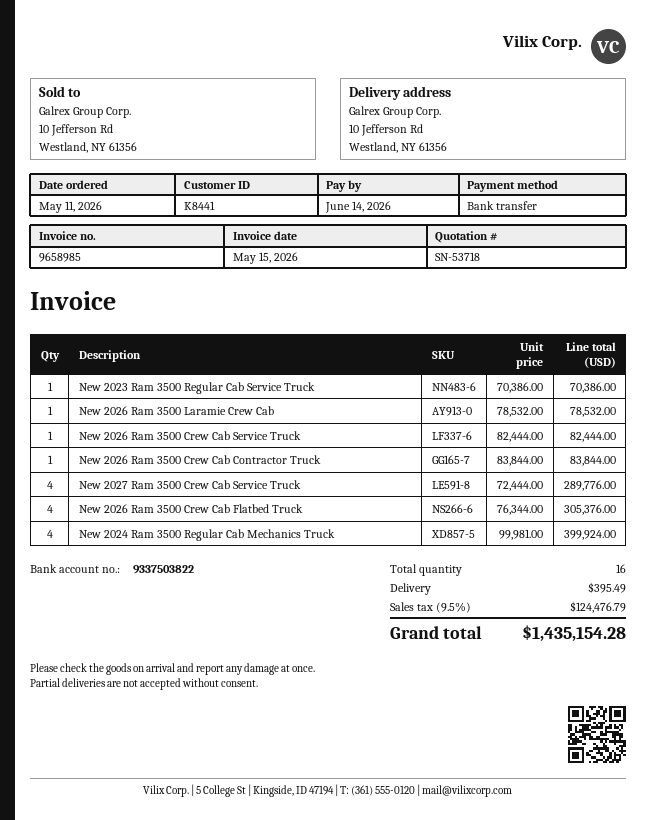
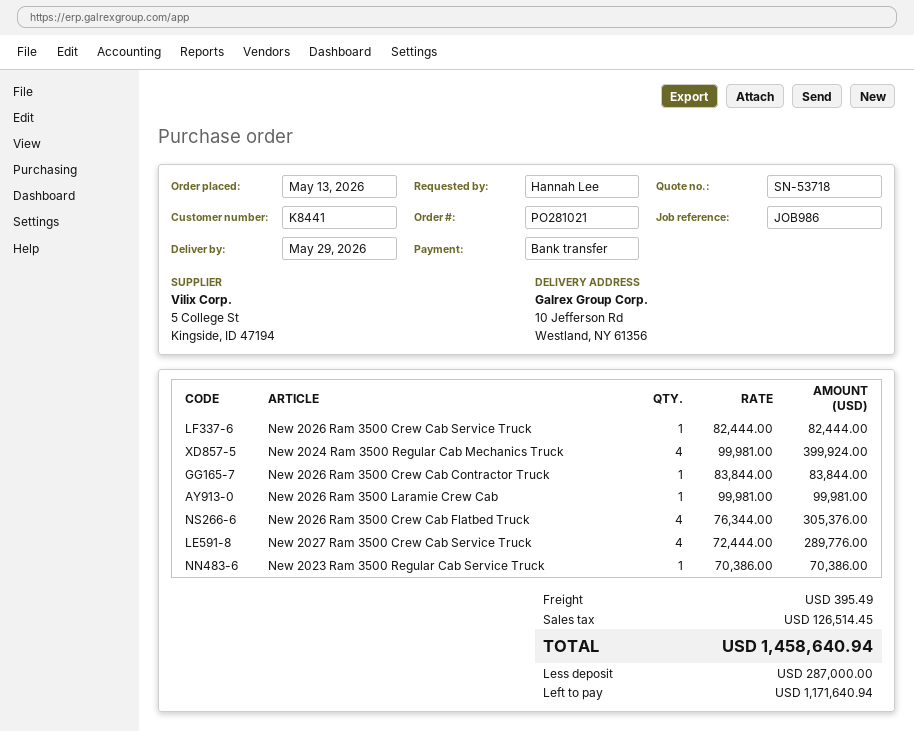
order date: 2026-05-11 -> 2026-05-13
New 2026 Ram 3500 Laramie Crew Cab: 1 x 78532.00 = 78532.00 -> 1 x 99981.00 = 99981.00
tax: 124476.79 -> 126514.45
total: 1435154.28 -> 1458640.94

